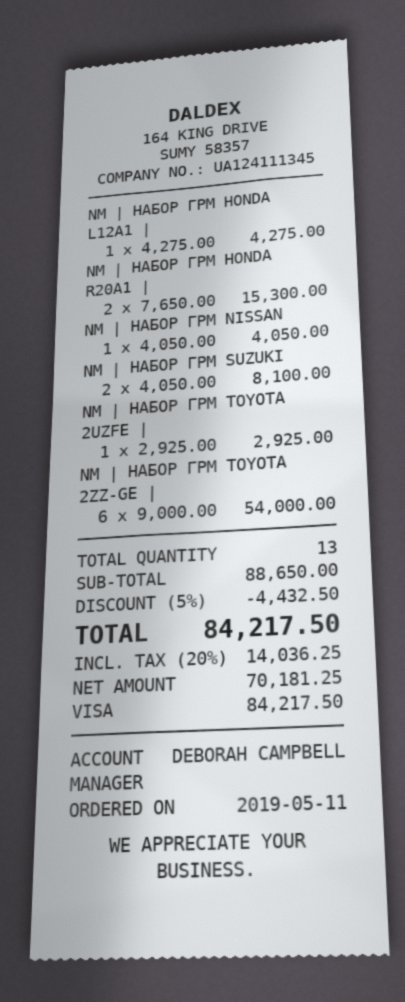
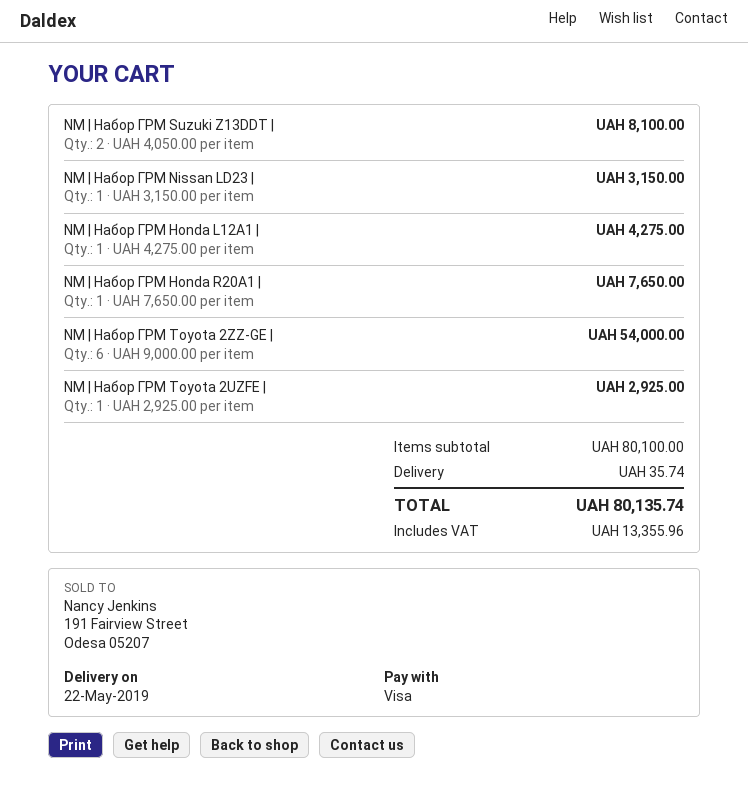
NM | НАБОР ГРМ HONDA R20A1 |: 2 x 7650.00 = 15300.00 -> 1 x 7650.00 = 7650.00
NM | НАБОР ГРМ NISSAN: 1 x 4050.00 = 4050.00 -> 1 x 3150.00 = 3150.00
subtotal: 88650.00 -> 80100.00
discount: 5% = 4432.50 -> none
shipping: none -> 35.74
tax: 14036.25 -> 13355.96
total: 84217.50 -> 80135.74

